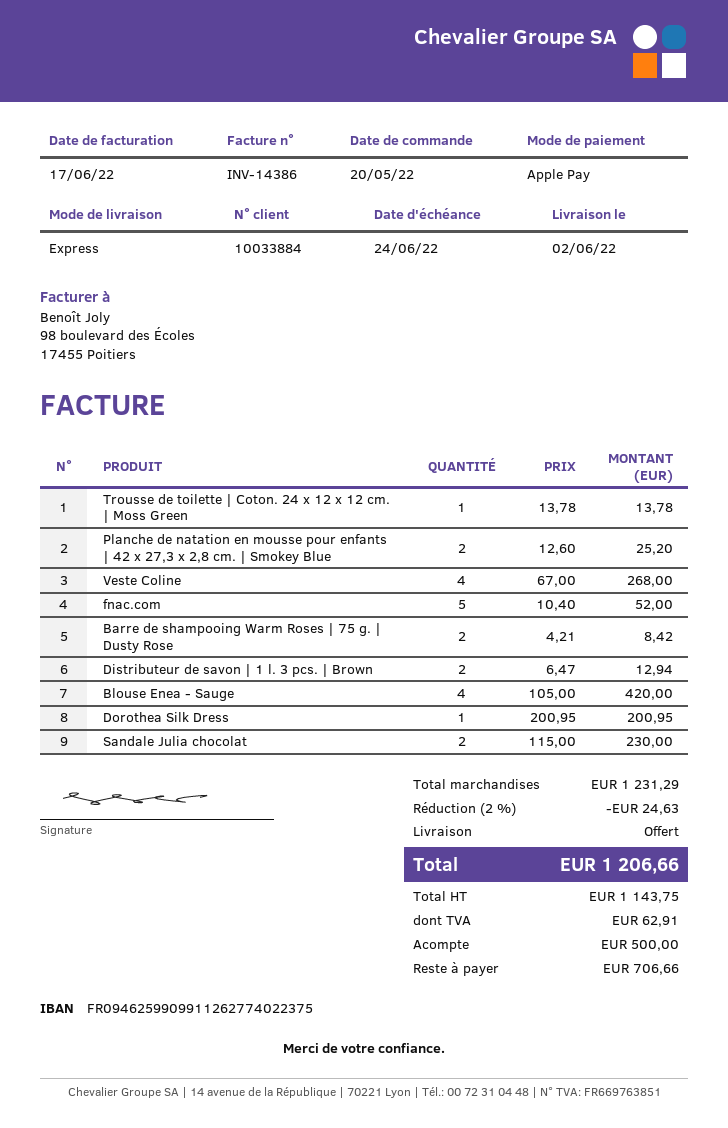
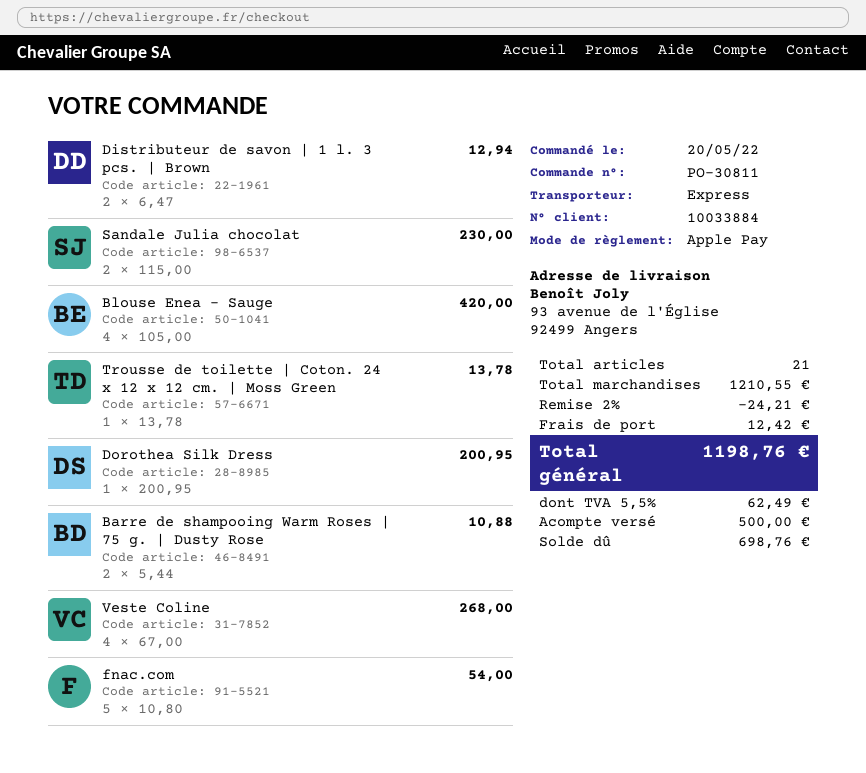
Planche de natation en mousse pour enfants | 42 x 27,3 x 2,8 cm. | Smokey Blue: 2 x 12.60 = 25.20 -> none
fnac.com: 5 x 10.40 = 52.00 -> 5 x 10.80 = 54.00
Barre de shampooing Warm Roses | 75 g. | Dusty Rose: 2 x 4.21 = 8.42 -> 2 x 5.44 = 10.88
subtotal: 1231.29 -> 1210.55
discount: 2% = 24.63 -> 2% = 24.21
shipping: 0.00 -> 12.42
tax: 62.91 -> 62.49
total: 1206.66 -> 1198.76
balance: 706.66 -> 698.76

